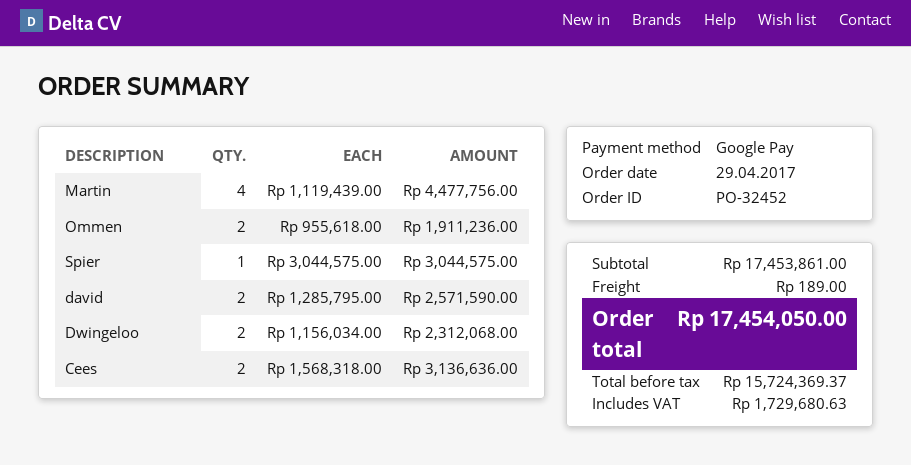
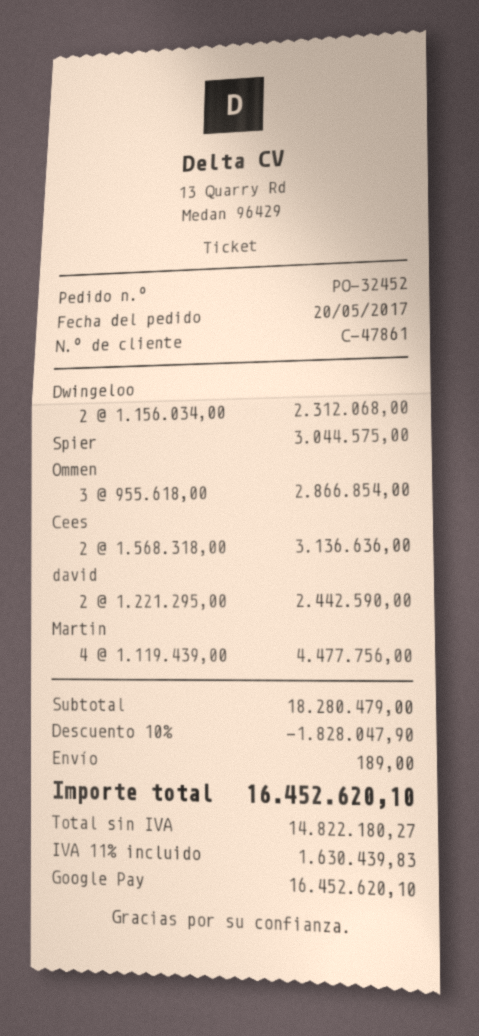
order date: 2017-04-29 -> 2017-05-20
Ommen: 2 x 955618.00 = 1911236.00 -> 3 x 955618.00 = 2866854.00
david: 2 x 1285795.00 = 2571590.00 -> 2 x 1221295.00 = 2442590.00
subtotal: 17453861.00 -> 18280479.00
discount: none -> 10% = 1828047.90
net: 15724369.37 -> 14822180.27
tax: 1729680.63 -> 1630439.83
total: 17454050.00 -> 16452620.10

